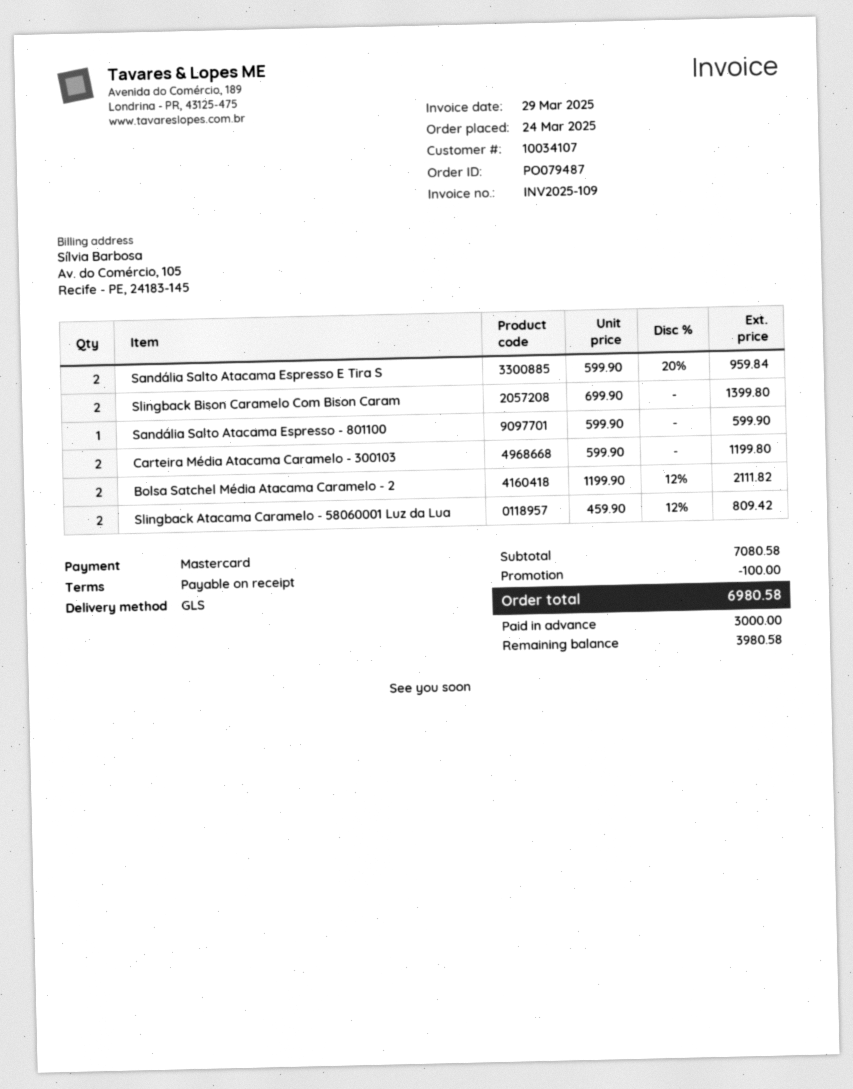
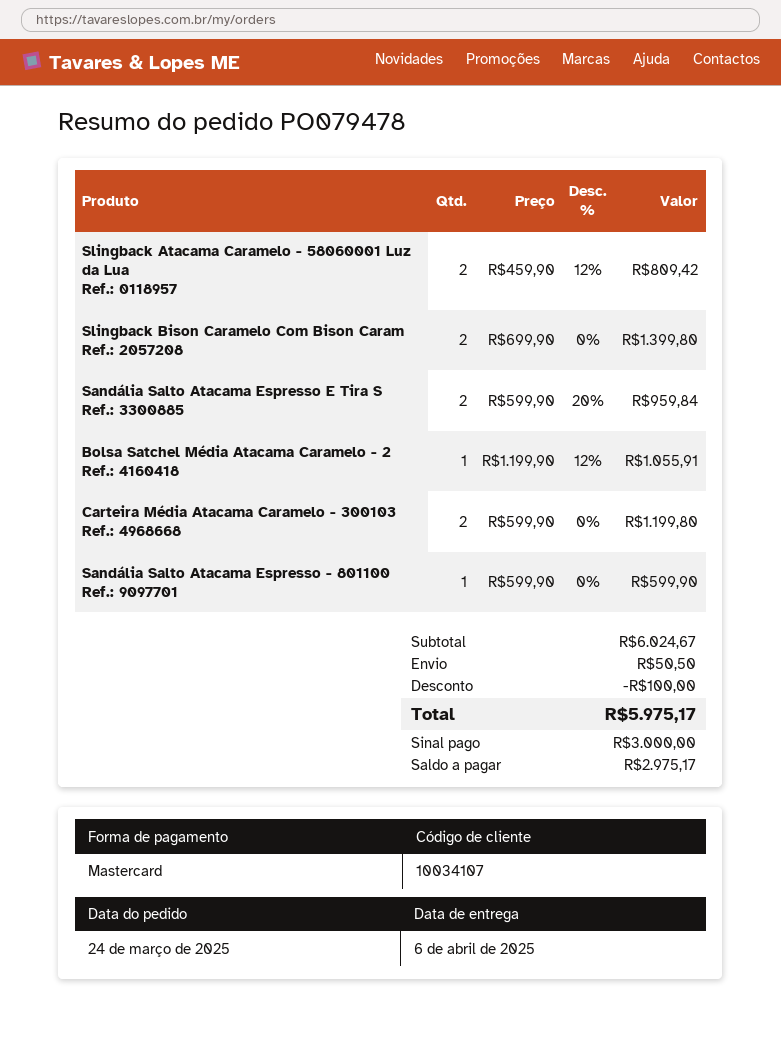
order number: PO079487 -> PO079478
Bolsa Satchel Média Atacama Caramelo - 2: 2 x 1199.90 - 12% = 2111.82 -> 1 x 1199.90 - 12% = 1055.91
subtotal: 7080.58 -> 6024.67
shipping: none -> 50.50
total: 6980.58 -> 5975.17
balance: 3980.58 -> 2975.17

